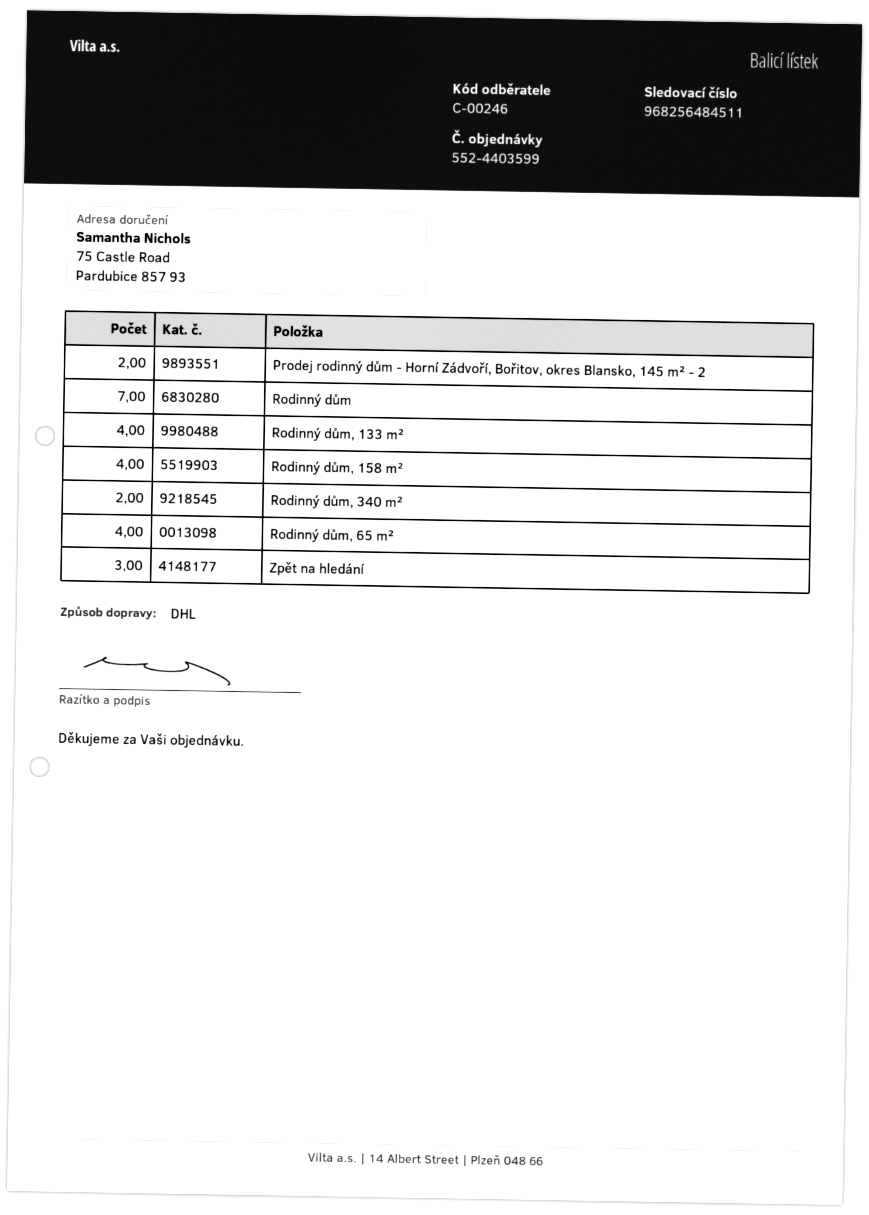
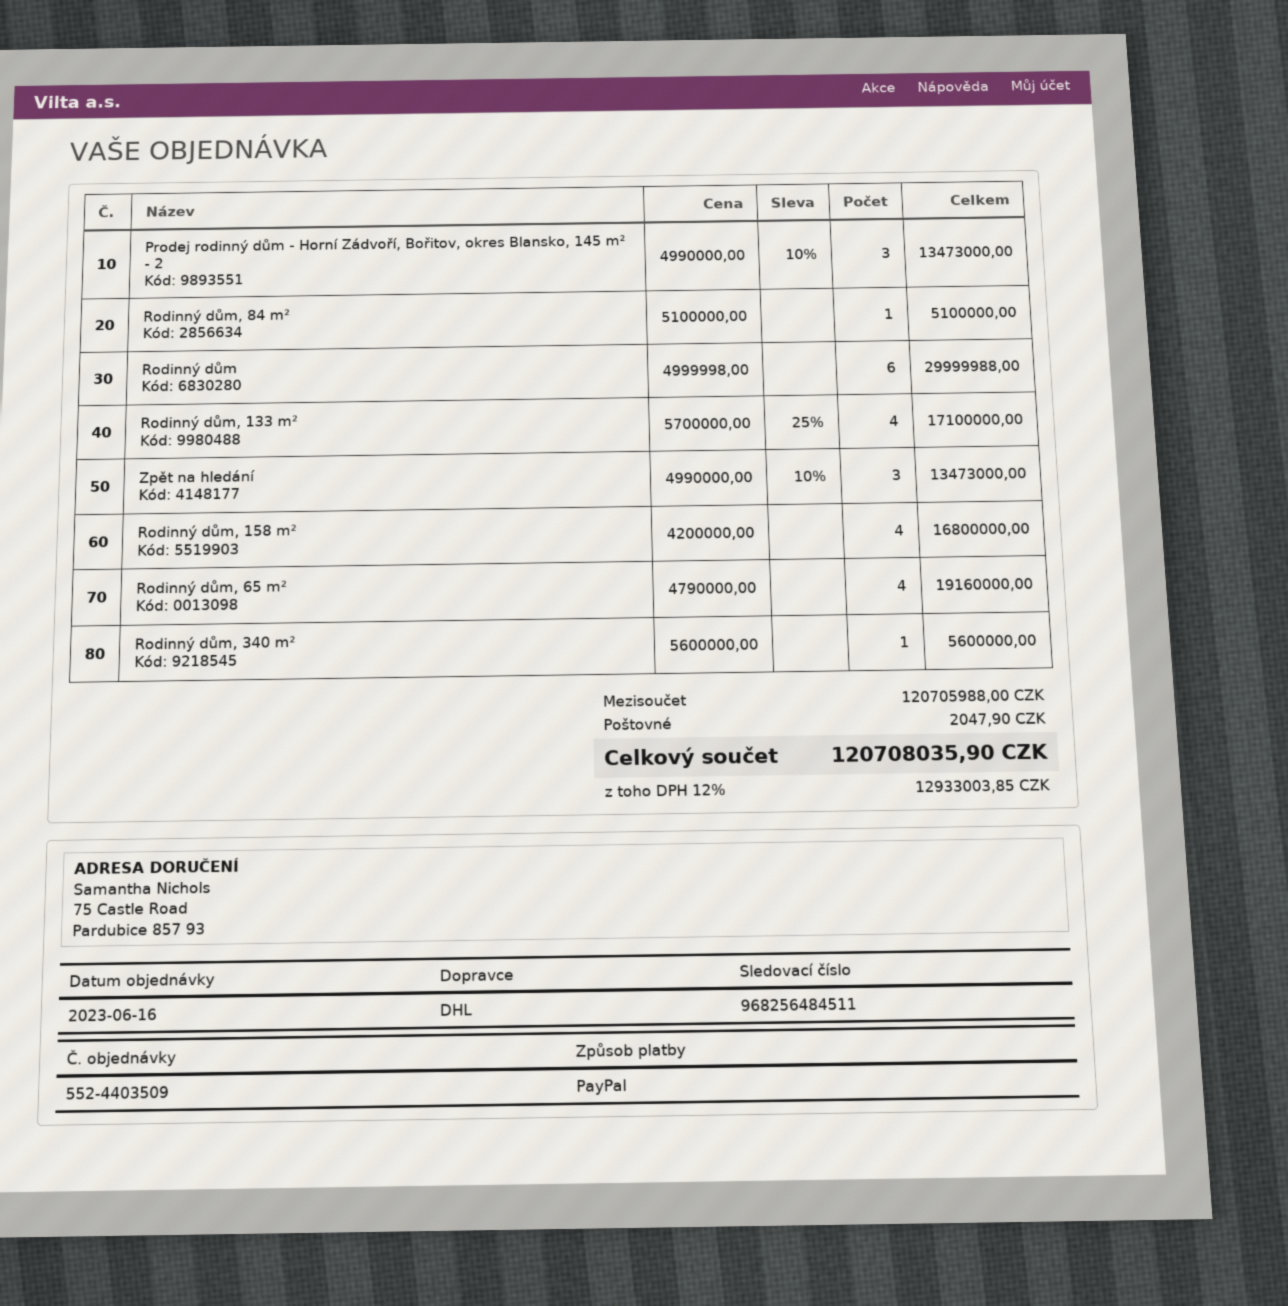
order number: 552-4403599 -> 552-4403509
Prodej rodinný dům - Horní Zádvoří, Bořitov, okres Blansko, 145 m² - 2: 2 -> 3
Rodinný dům: 7 -> 6
Rodinný dům, 340 m²: 2 -> 1
Rodinný dům, 84 m²: none -> 1

